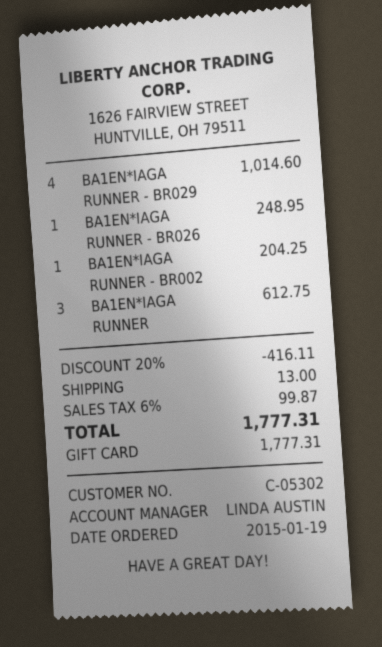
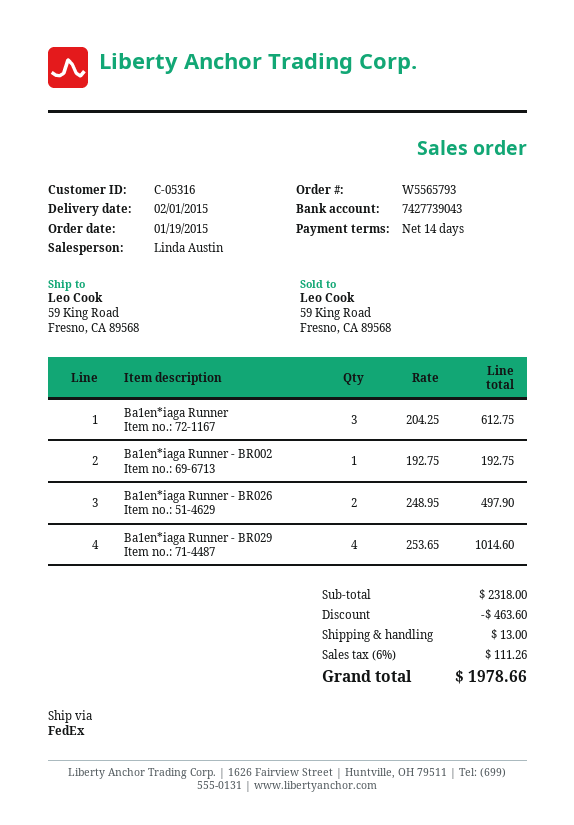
customer number: C-05302 -> C-05316
BA1EN*IAGA RUNNER - BR026: 1 for 248.95 -> 2 for 497.90
BA1EN*IAGA RUNNER - BR002: 1 for 204.25 -> 1 for 192.75
discount: 416.11 -> 463.60
tax: 6% = 99.87 -> 6% = 111.26
total: 1777.31 -> 1978.66

